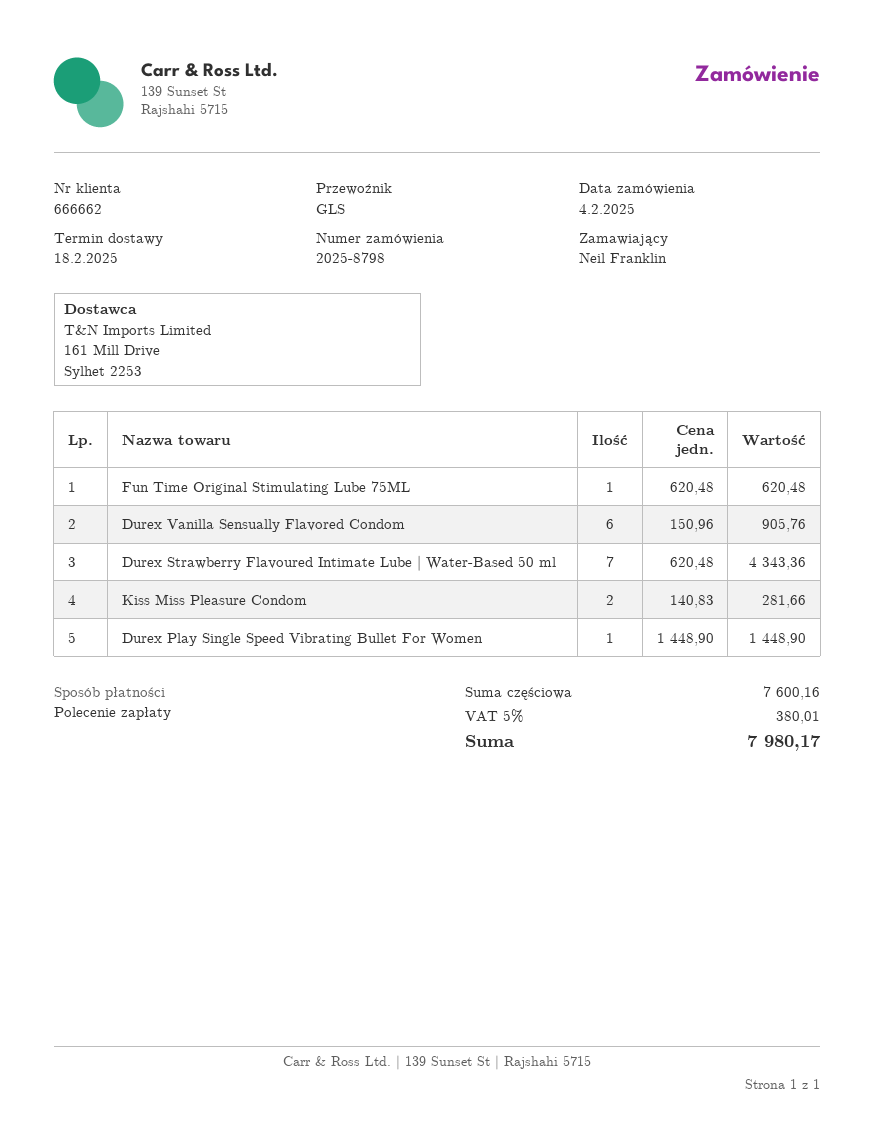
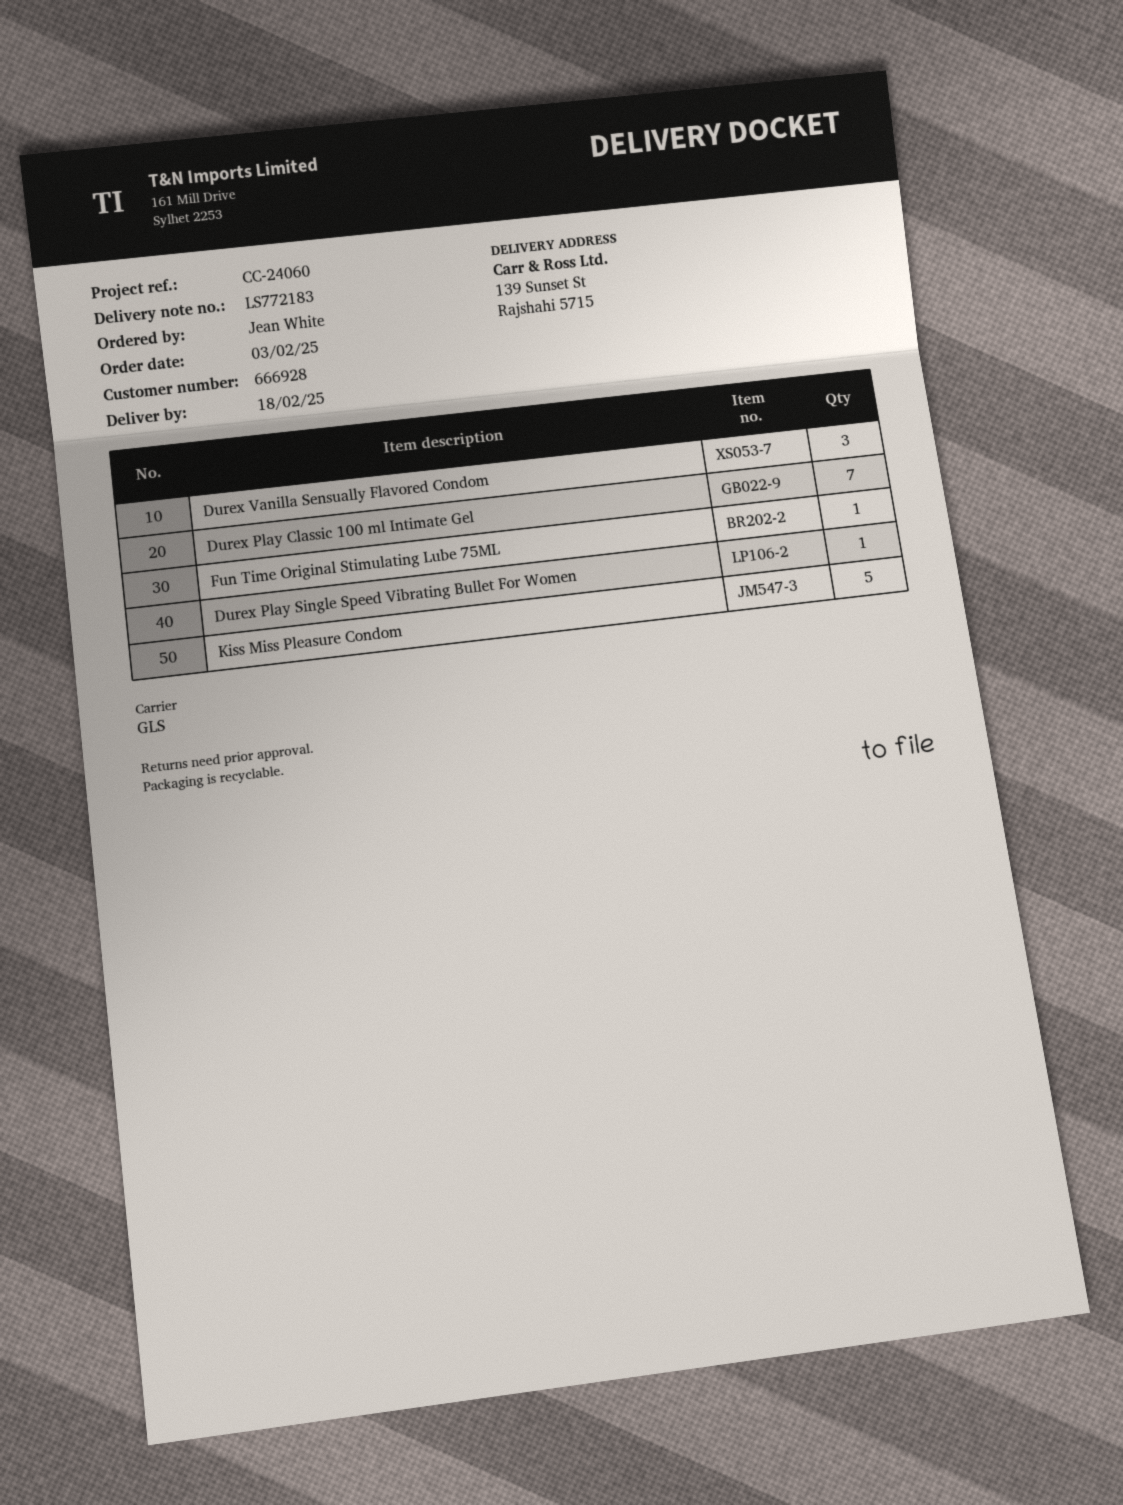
order date: 2025-02-04 -> 2025-02-03
customer number: 666662 -> 666928
ordered by: Neil Franklin -> Jean White
Durex Vanilla Sensually Flavored Condom: 6 -> 3
Durex Strawberry Flavoured Intimate Lube | Water-Based 50 ml: 7 -> none
Kiss Miss Pleasure Condom: 2 -> 5
Durex Play Classic 100 ml Intimate Gel: none -> 7

